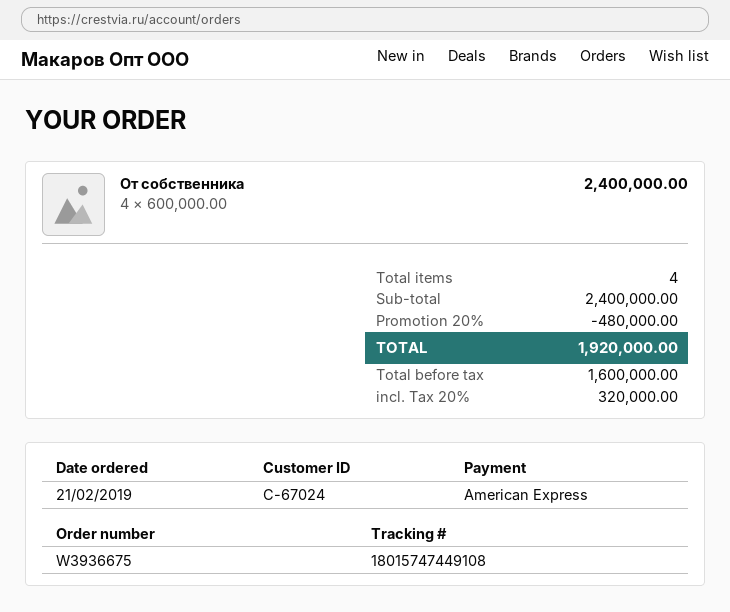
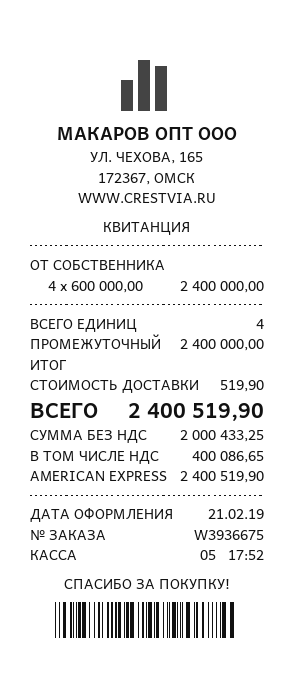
discount: 20% = 480000.00 -> none
shipping: none -> 519.90
net: 1600000.00 -> 2000433.25
tax: 320000.00 -> 400086.65
total: 1920000.00 -> 2400519.90

